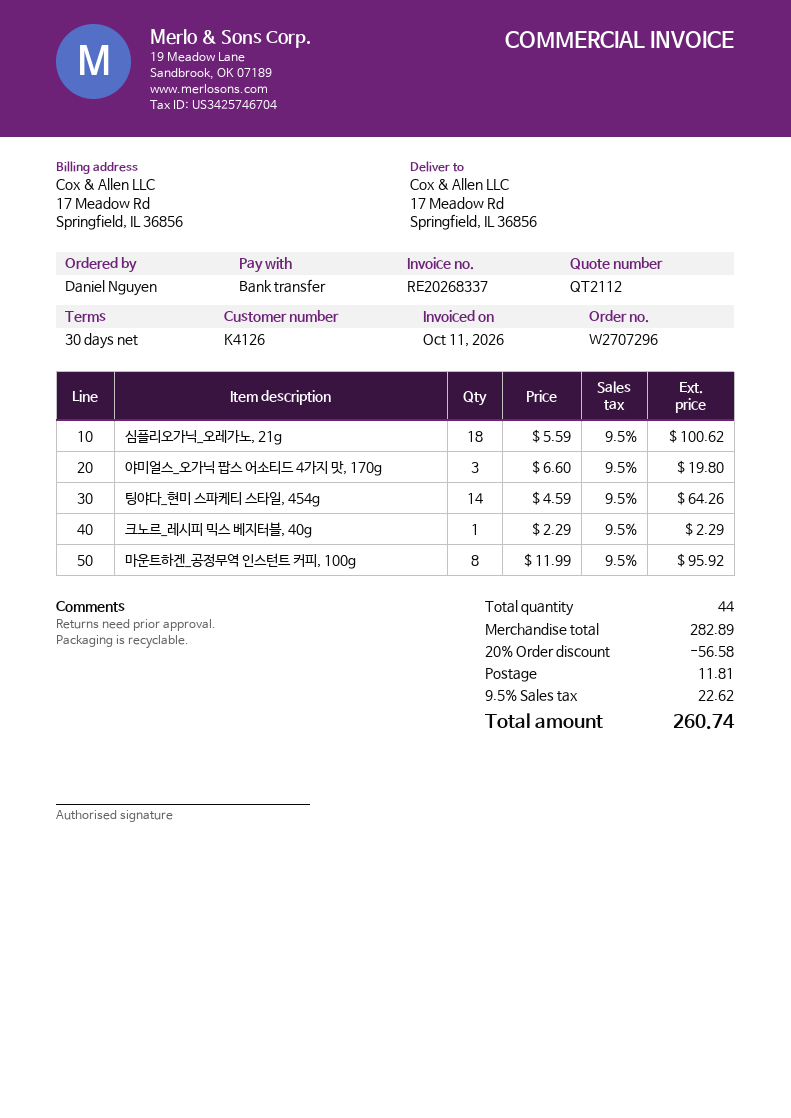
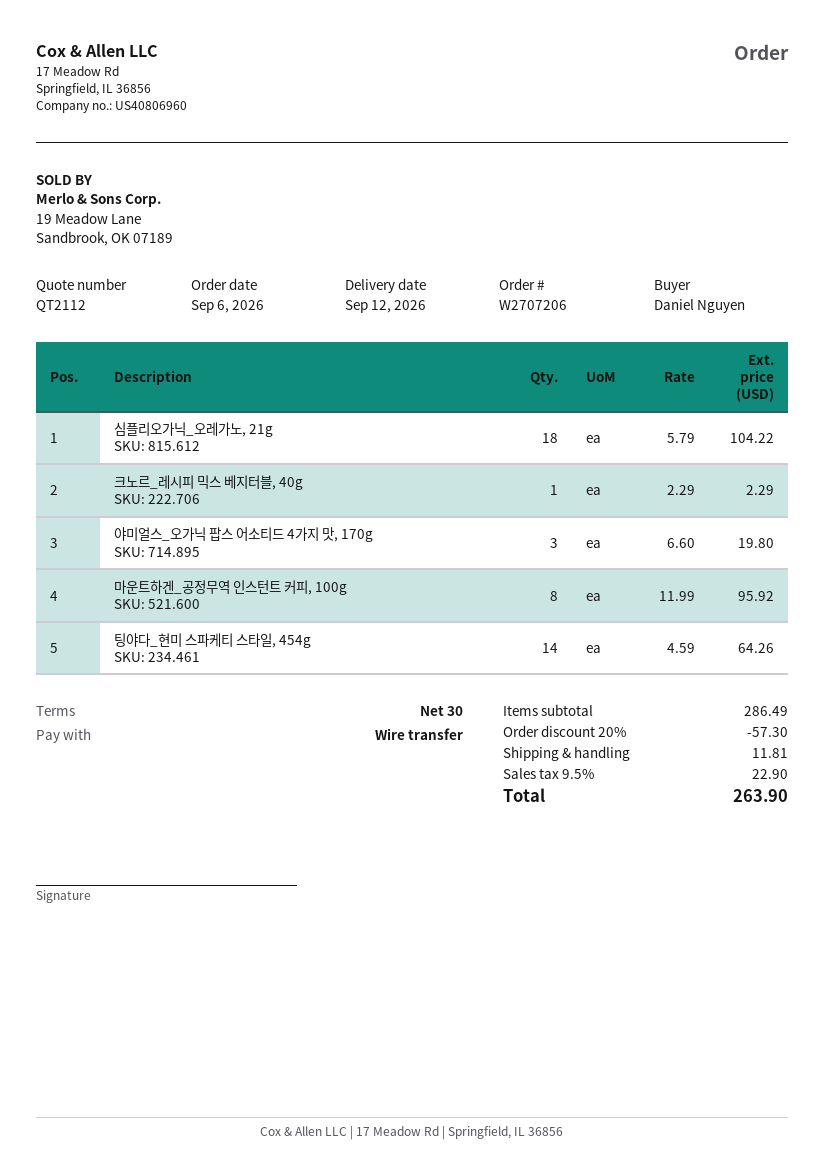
order number: W2707296 -> W2707206
심플리오가닉_오레가노, 21g: 18 x 5.59 = 100.62 -> 18 x 5.79 = 104.22
subtotal: 282.89 -> 286.49
discount: 20% = 56.58 -> 20% = 57.30
tax: 9.5% = 22.62 -> 9.5% = 22.90
total: 260.74 -> 263.90

